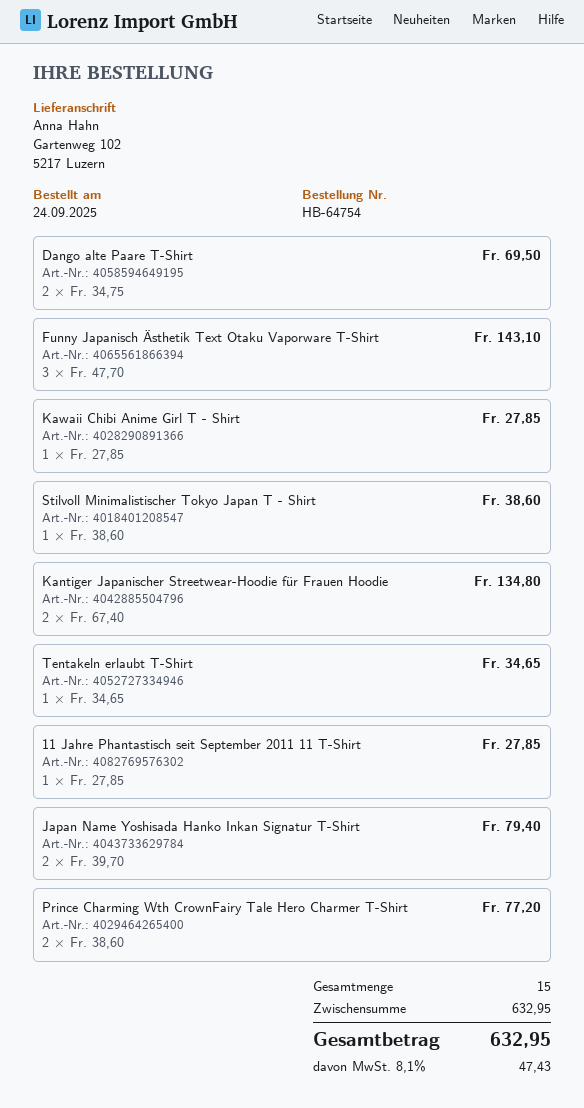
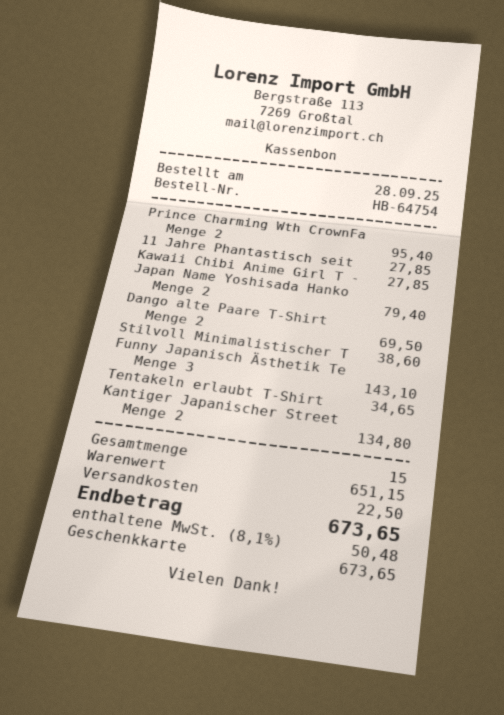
order date: 2025-09-24 -> 2025-09-28
Prince Charming Wth CrownFairy Tale Hero Charmer T-Shirt: 2 for 77.20 -> 2 for 95.40
subtotal: 632.95 -> 651.15
shipping: none -> 22.50
tax: 8.1% = 47.43 -> 8.1% = 50.48
total: 632.95 -> 673.65

